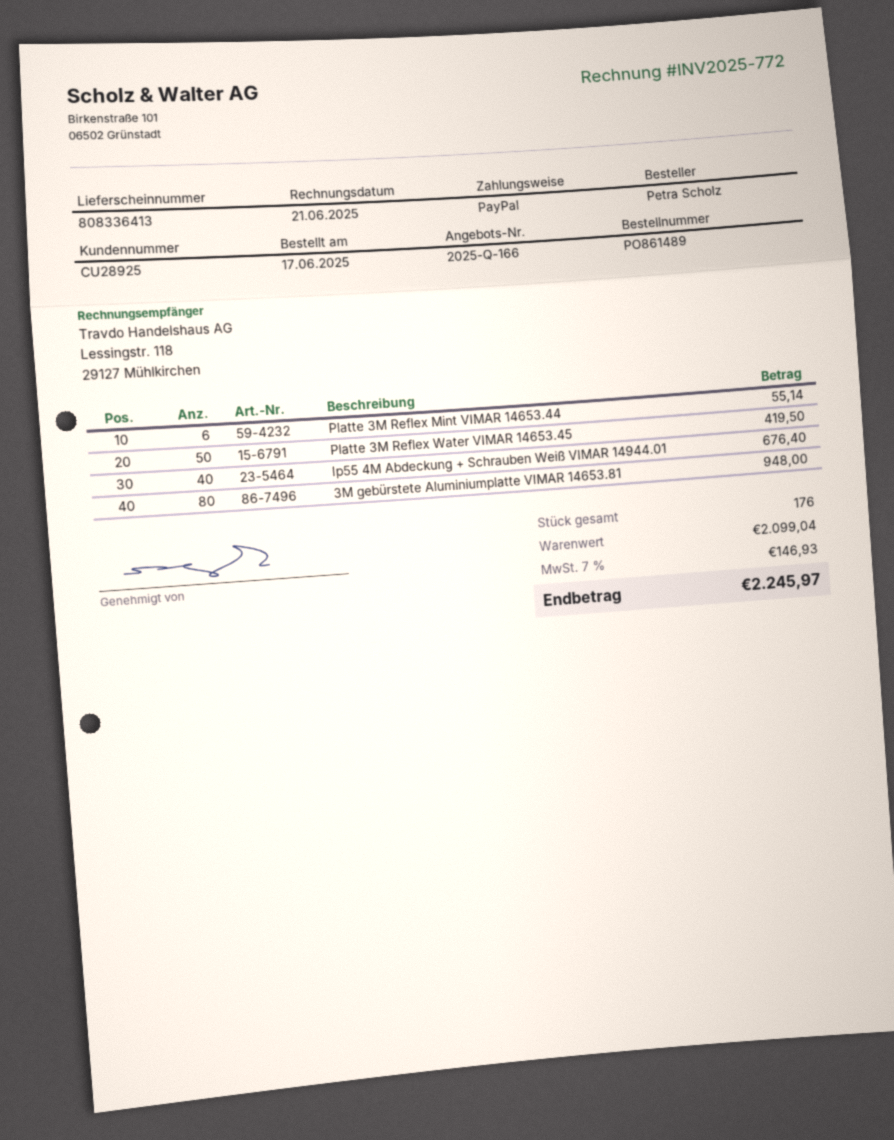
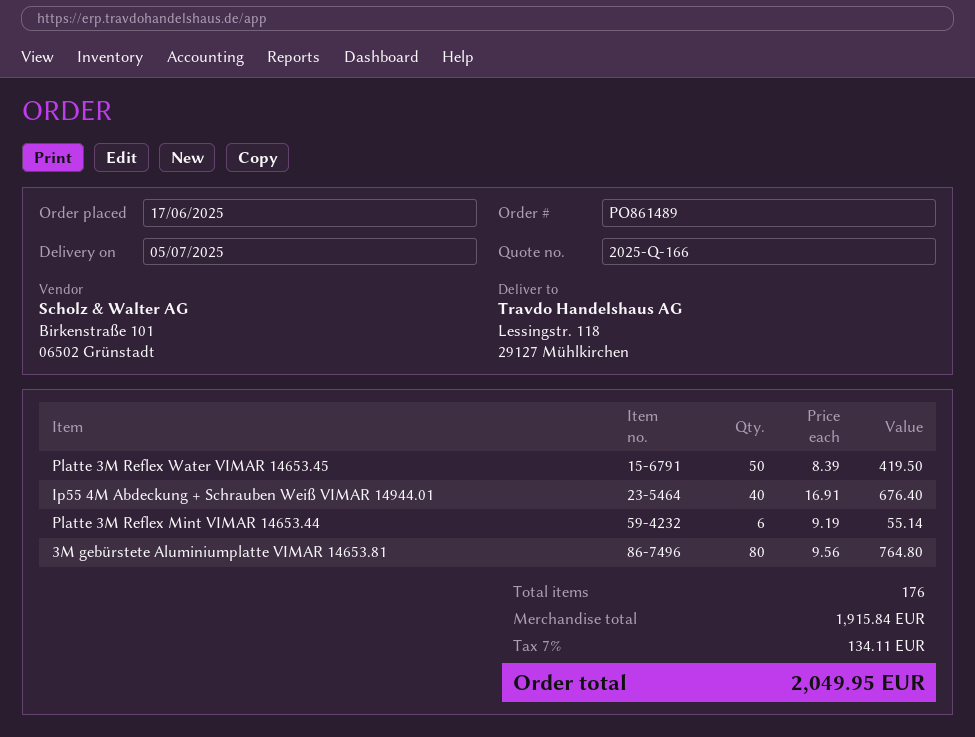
3M gebürstete Aluminiumplatte VIMAR 14653.81: 80 for 948.00 -> 80 for 764.80
subtotal: 2099.04 -> 1915.84
tax: 7% = 146.93 -> 7% = 134.11
total: 2245.97 -> 2049.95

